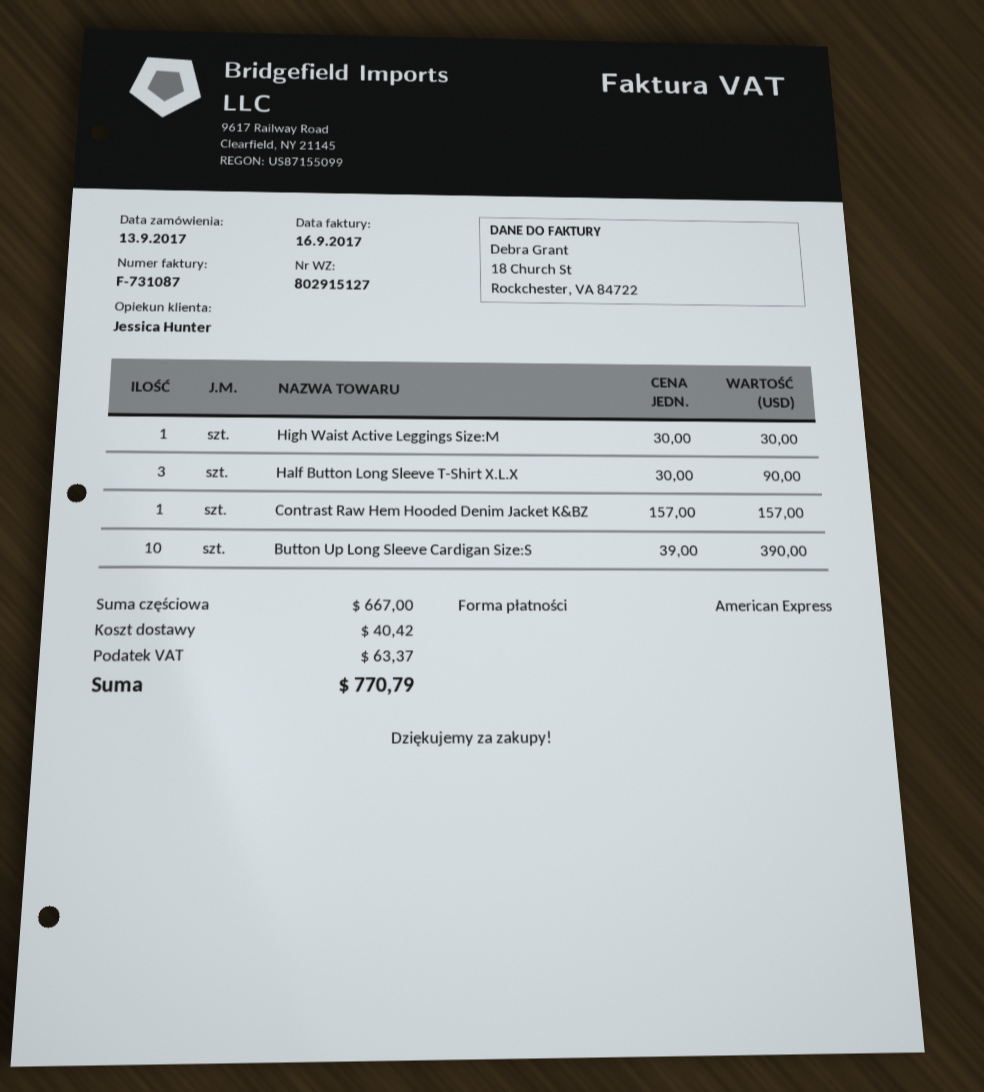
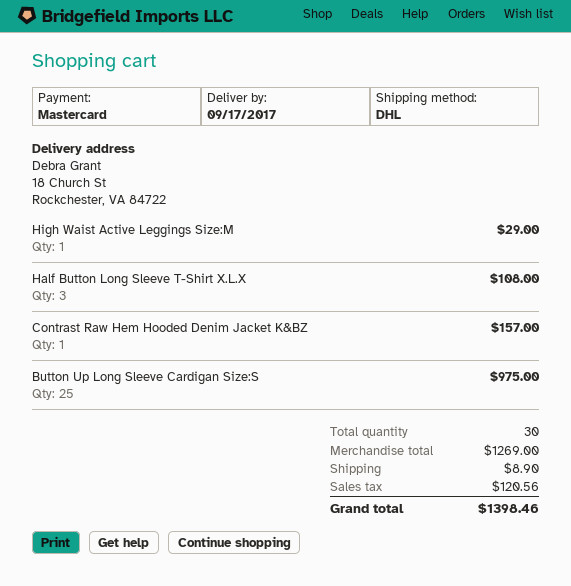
payment method: American Express -> Mastercard
High Waist Active Leggings Size:M: 1 for 30.00 -> 1 for 29.00
Half Button Long Sleeve T-Shirt X.L.X: 3 for 90.00 -> 3 for 108.00
Button Up Long Sleeve Cardigan Size:S: 10 for 390.00 -> 25 for 975.00
subtotal: 667.00 -> 1269.00
shipping: 40.42 -> 8.90
tax: 63.37 -> 120.56
total: 770.79 -> 1398.46

